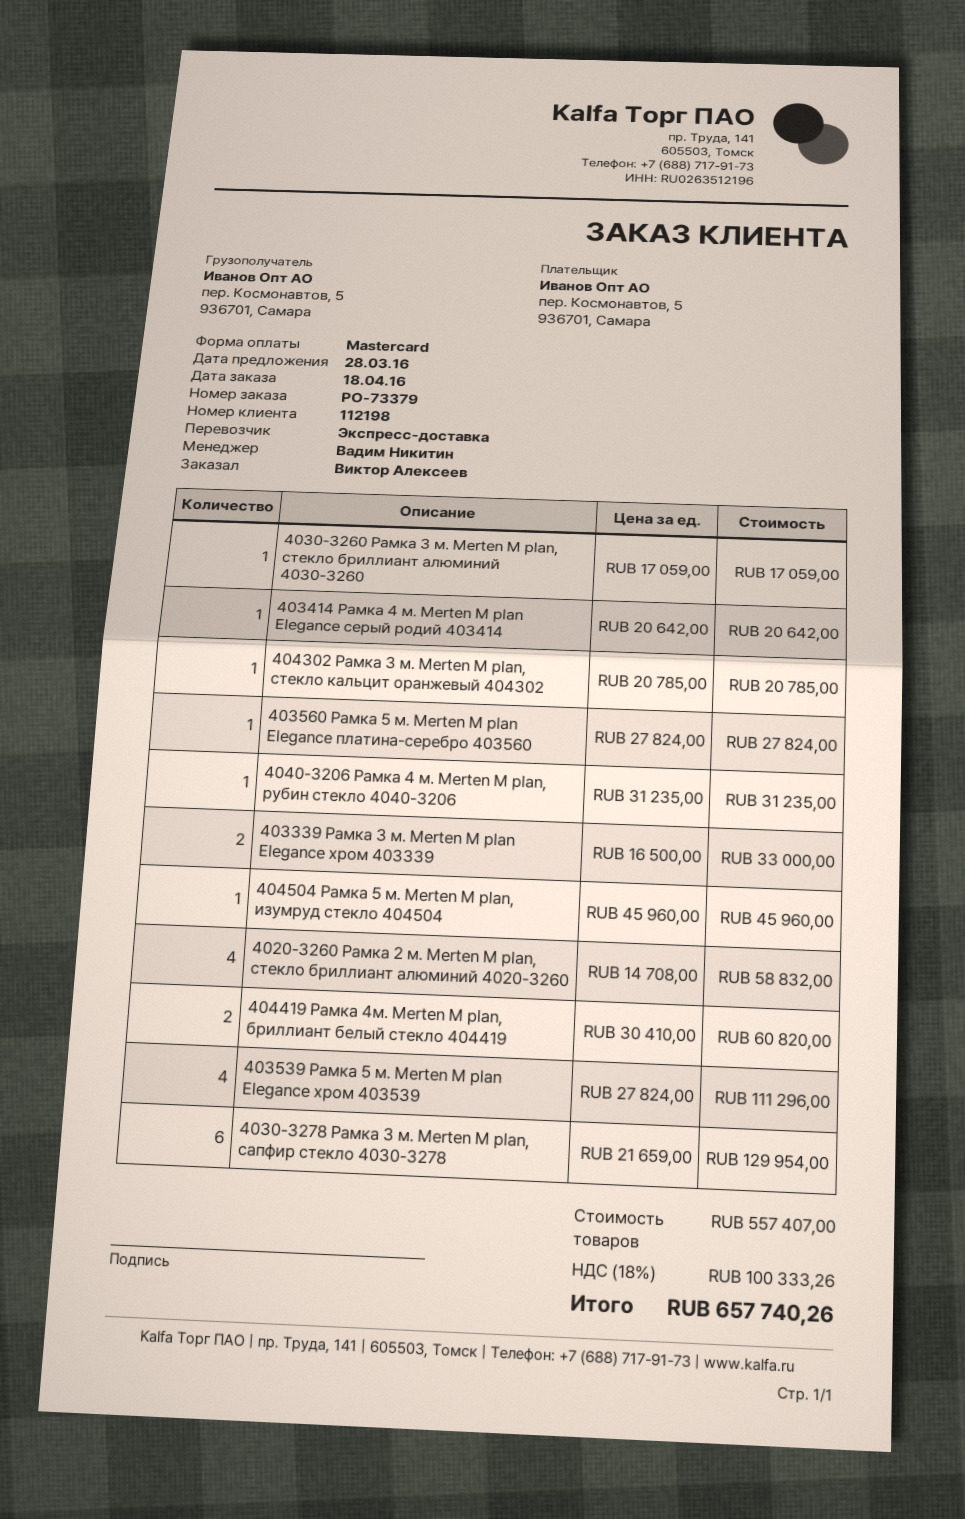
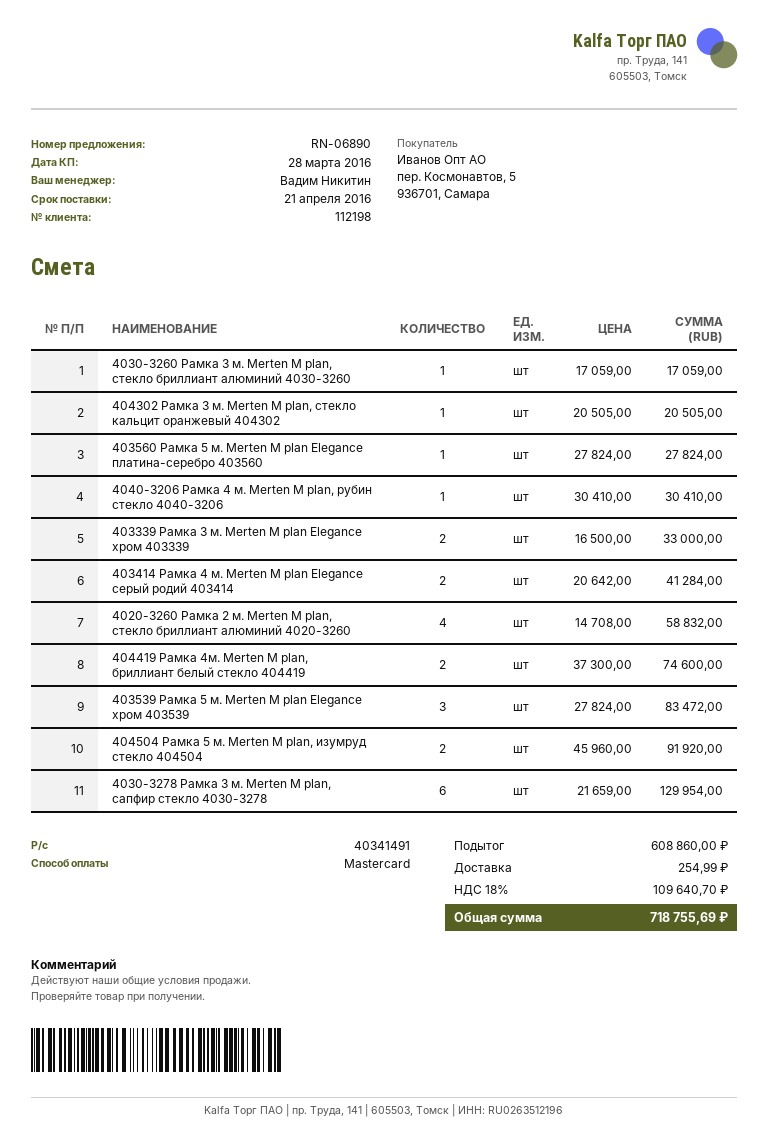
403414 Рамка 4 м. Merten M plan Elegance серый родий 403414: 1 x 20642.00 = 20642.00 -> 2 x 20642.00 = 41284.00
404302 Рамка 3 м. Merten M plan, стекло кальцит оранжевый 404302: 1 x 20785.00 = 20785.00 -> 1 x 20505.00 = 20505.00
4040-3206 Рамка 4 м. Merten M plan, рубин стекло 4040-3206: 1 x 31235.00 = 31235.00 -> 1 x 30410.00 = 30410.00
404504 Рамка 5 м. Merten M plan, изумруд стекло 404504: 1 x 45960.00 = 45960.00 -> 2 x 45960.00 = 91920.00
404419 Рамка 4м. Merten M plan, бриллиант белый стекло 404419: 2 x 30410.00 = 60820.00 -> 2 x 37300.00 = 74600.00
403539 Рамка 5 м. Merten M plan Elegance хром 403539: 4 x 27824.00 = 111296.00 -> 3 x 27824.00 = 83472.00
subtotal: 557407.00 -> 608860.00
shipping: none -> 254.99
tax: 18% = 100333.26 -> 18% = 109640.70
total: 657740.26 -> 718755.69

